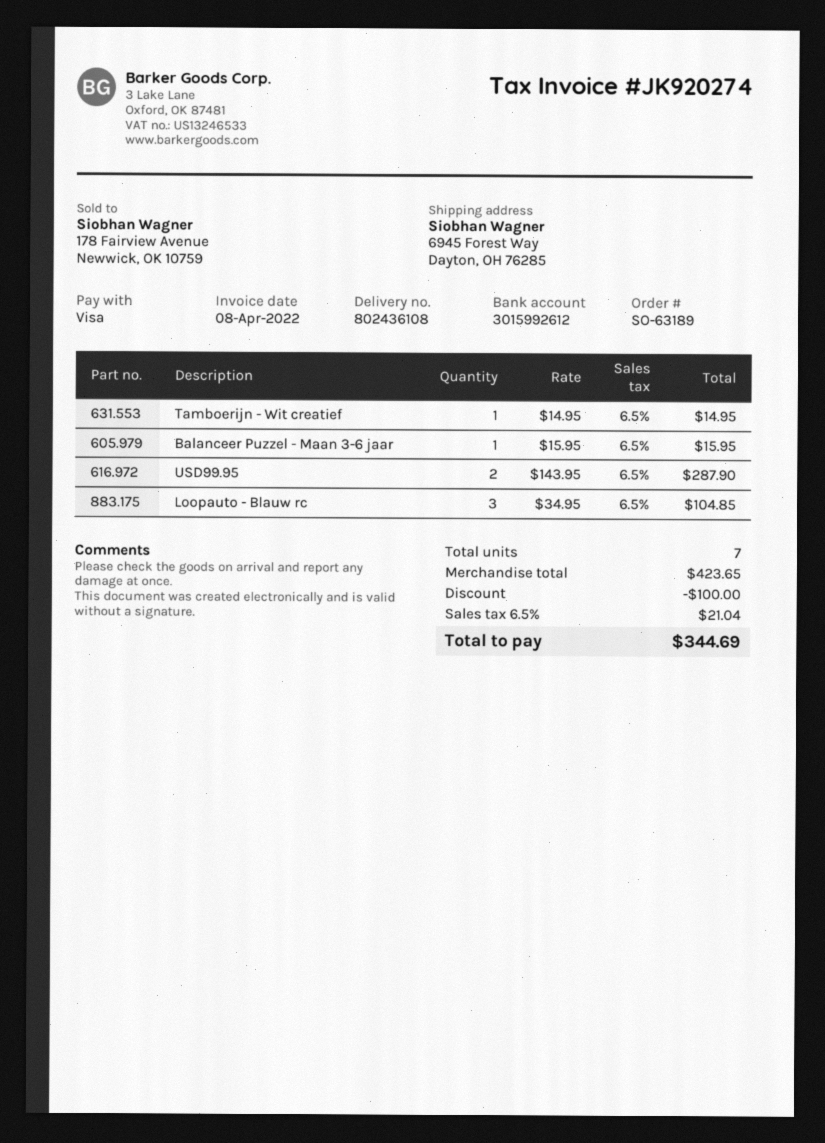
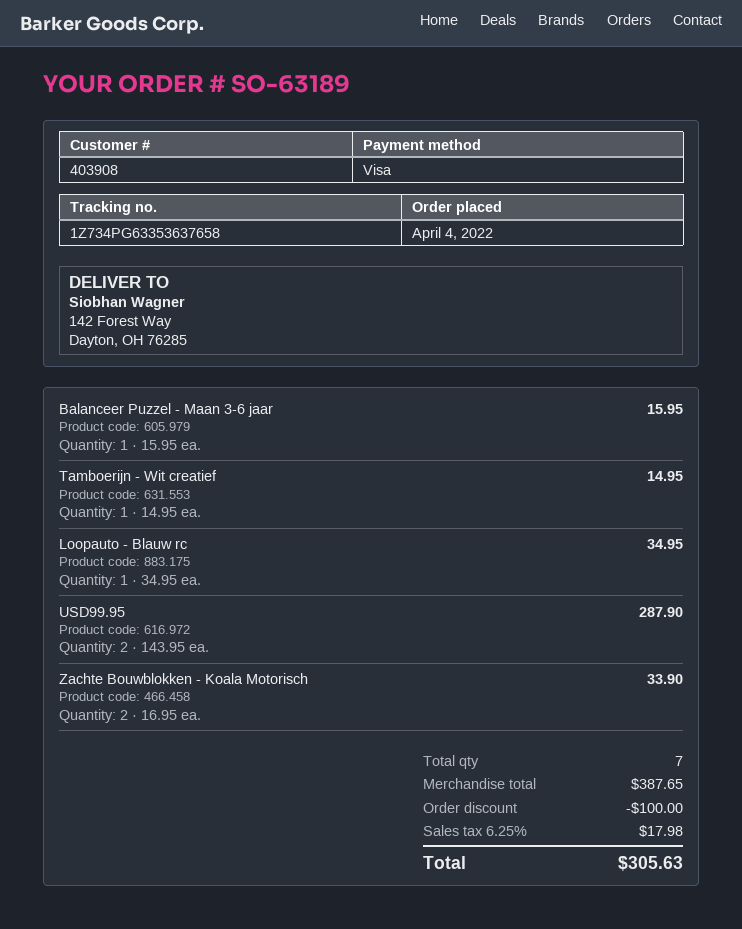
ship to: 6945 Forest Way, Dayton, OH 76285 -> 142 Forest Way, Dayton, OH 76285
Loopauto - Blauw rc: 3 x 34.95 = 104.85 -> 1 x 34.95 = 34.95
Zachte Bouwblokken - Koala Motorisch: none -> 2 x 16.95 = 33.90
subtotal: 423.65 -> 387.65
tax: 6.5% = 21.04 -> 6.25% = 17.98
total: 344.69 -> 305.63

